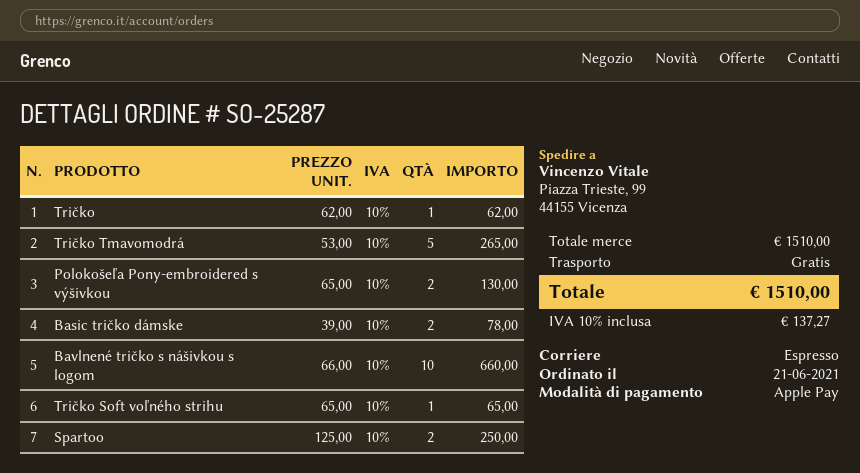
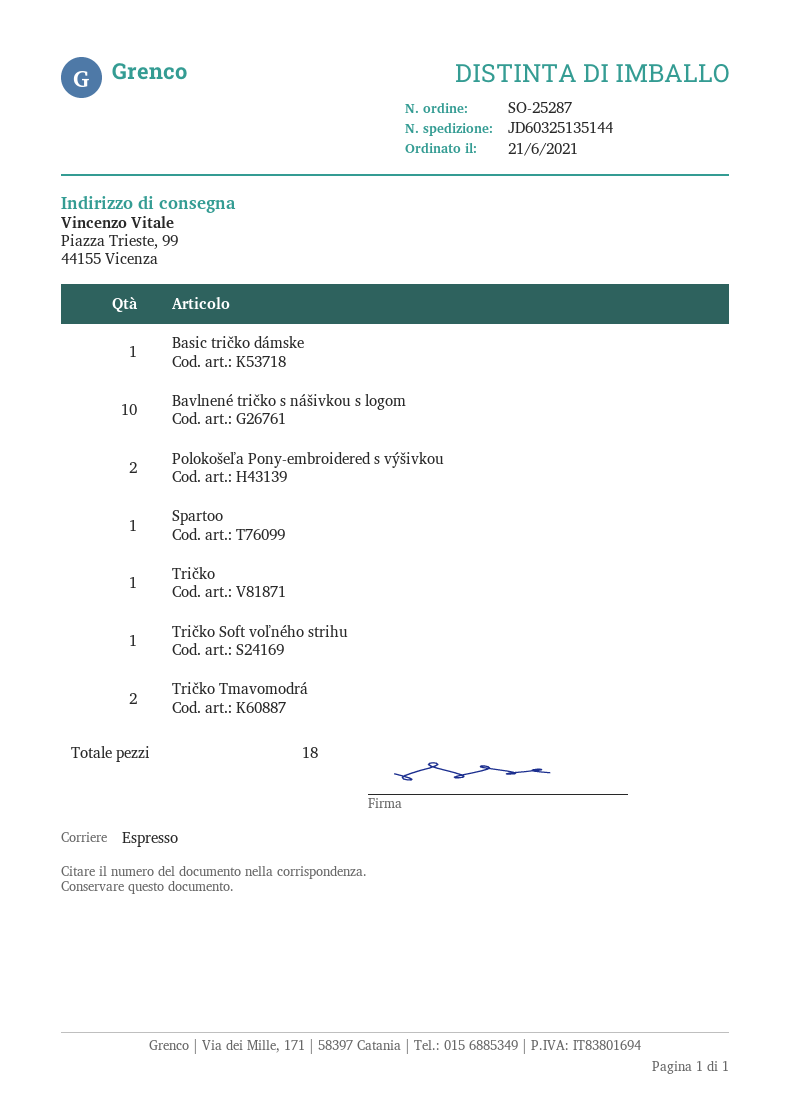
Tričko Tmavomodrá: 5 -> 2
Basic tričko dámske: 2 -> 1
Spartoo: 2 -> 1

